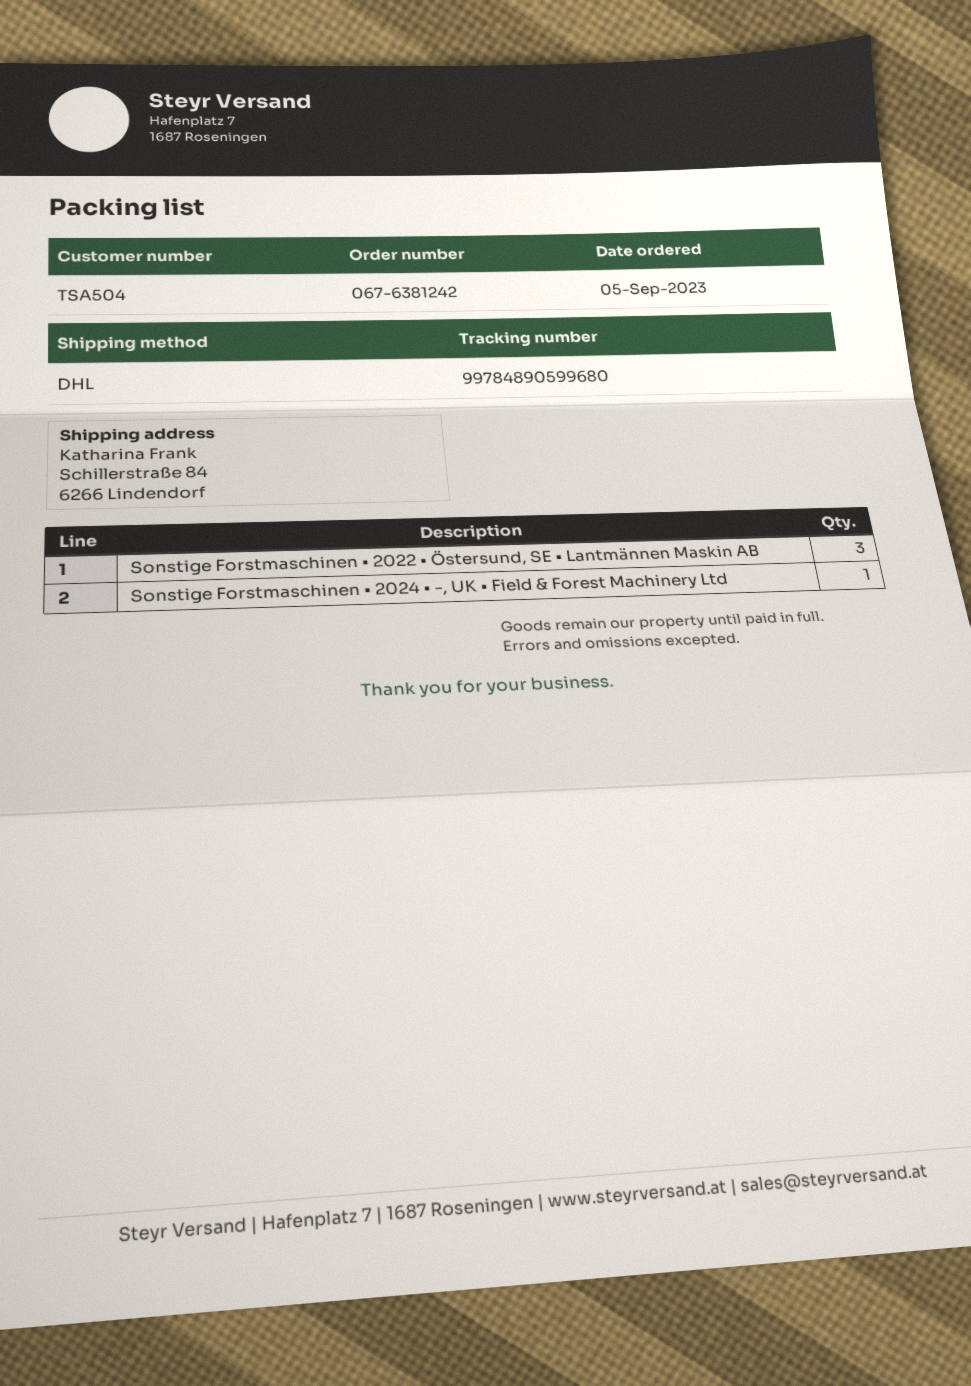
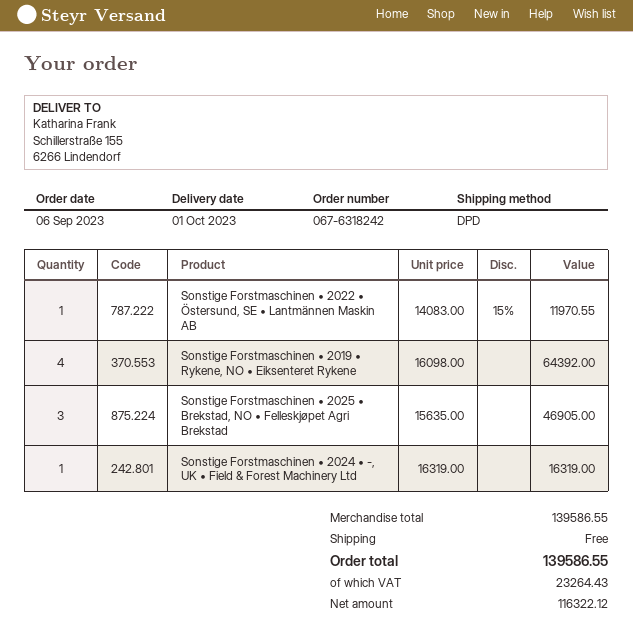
order number: 067-6381242 -> 067-6318242
order date: 2023-09-05 -> 2023-09-06
shipping method: DHL -> DPD
ship to: Schillerstraße 84, 6266 Lindendorf -> Schillerstraße 155, 6266 Lindendorf
Sonstige Forstmaschinen • 2022 • Östersund, SE • Lantmännen Maskin AB: 3 -> 1
Sonstige Forstmaschinen • 2019 • Rykene, NO • Eiksenteret Rykene: none -> 4
Sonstige Forstmaschinen • 2025 • Brekstad, NO • Felleskjøpet Agri Brekstad: none -> 3

